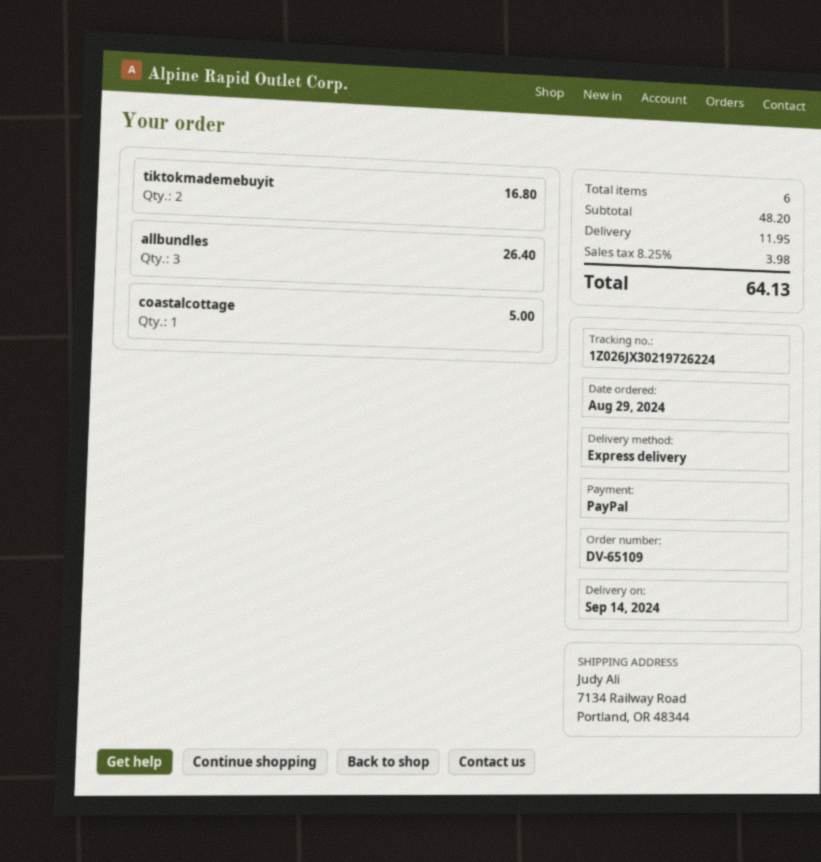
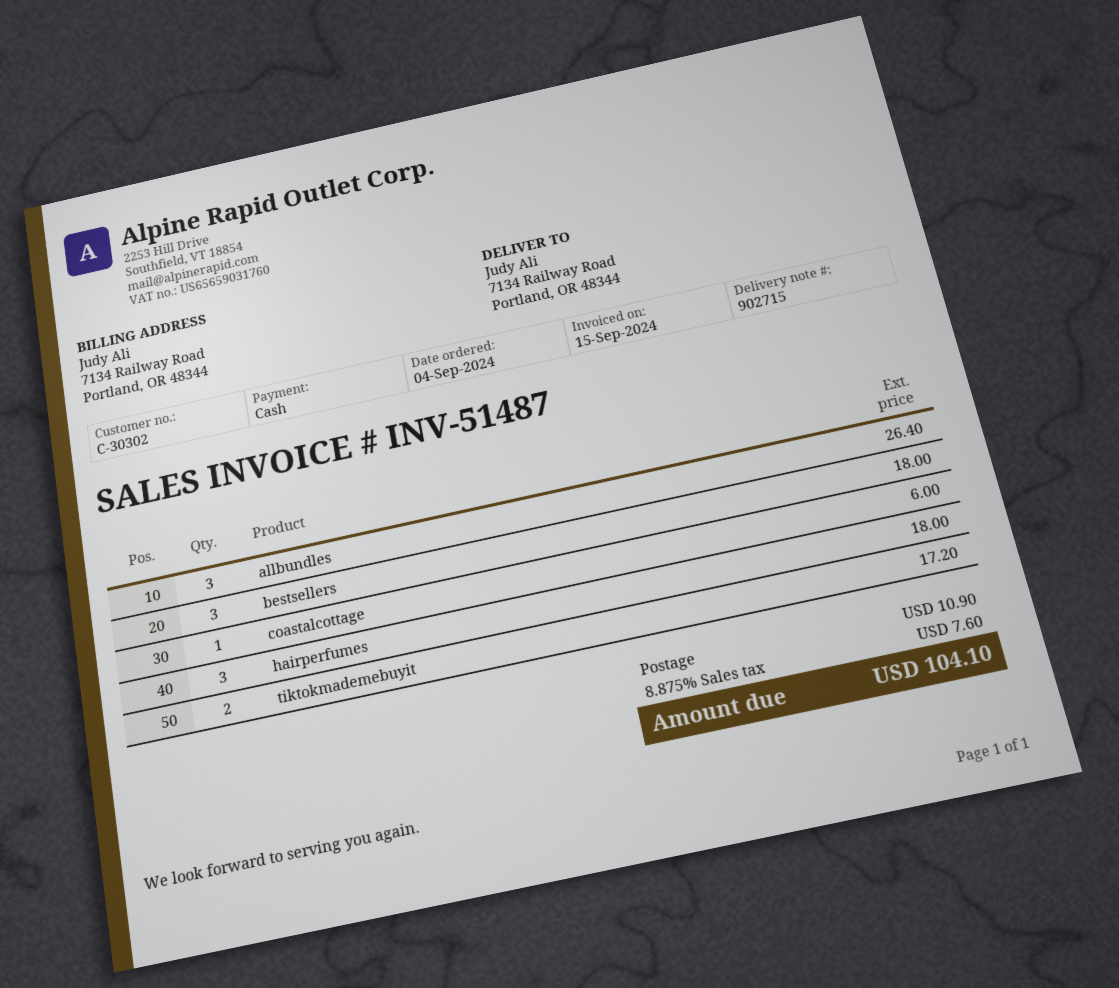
order date: 2024-08-29 -> 2024-09-04
payment method: PayPal -> cash
tiktokmademebuyit: 2 for 16.80 -> 2 for 17.20
coastalcottage: 1 for 5.00 -> 1 for 6.00
bestsellers: none -> 3 for 18.00
hairperfumes: none -> 3 for 18.00
shipping: 11.95 -> 10.90
tax: 8.25% = 3.98 -> 8.875% = 7.60
total: 64.13 -> 104.10

